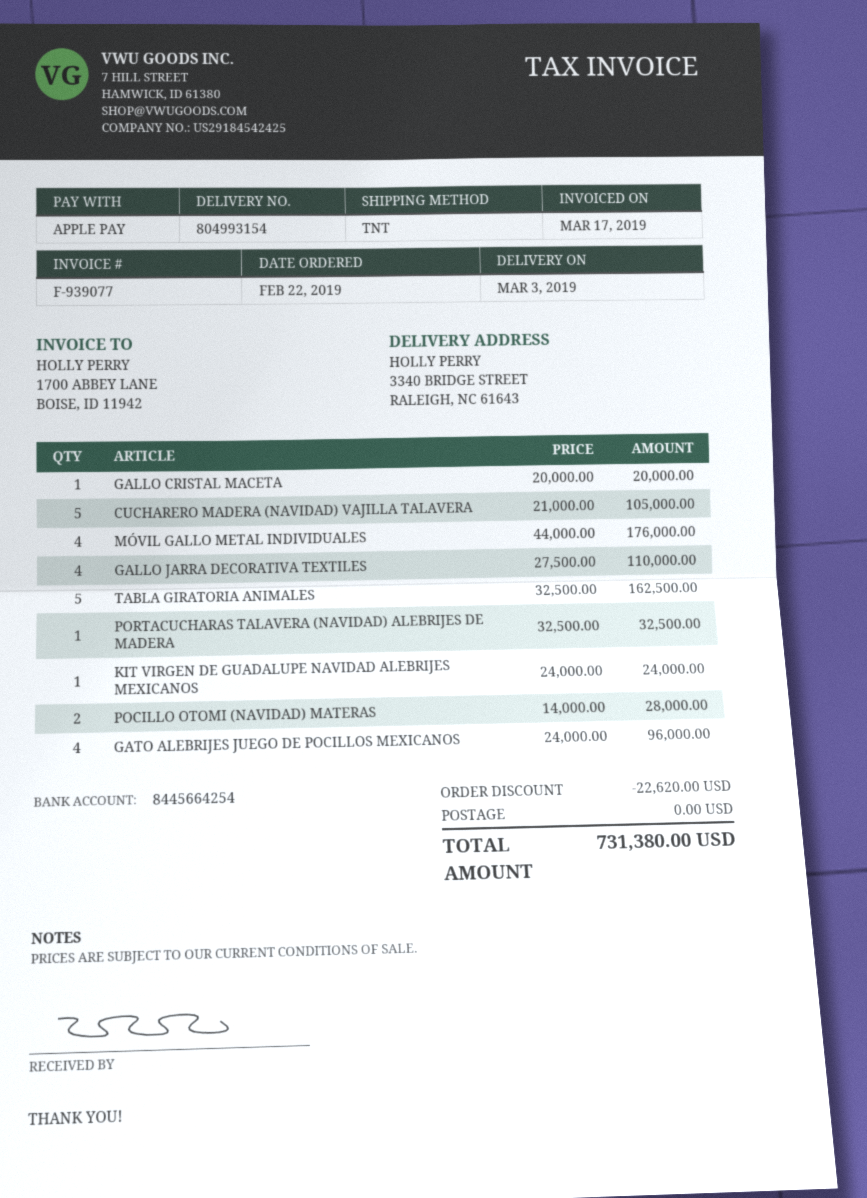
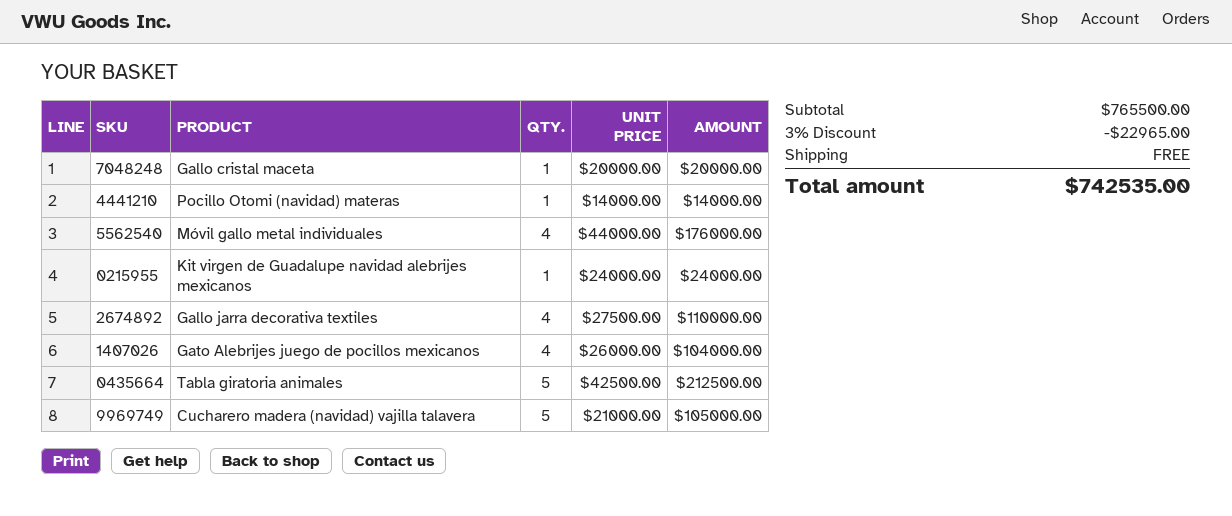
TABLA GIRATORIA ANIMALES: 5 x 32500.00 = 162500.00 -> 5 x 42500.00 = 212500.00
PORTACUCHARAS TALAVERA (NAVIDAD) ALEBRIJES DE MADERA: 1 x 32500.00 = 32500.00 -> none
POCILLO OTOMI (NAVIDAD) MATERAS: 2 x 14000.00 = 28000.00 -> 1 x 14000.00 = 14000.00
GATO ALEBRIJES JUEGO DE POCILLOS MEXICANOS: 4 x 24000.00 = 96000.00 -> 4 x 26000.00 = 104000.00
discount: 22620.00 -> 22965.00
total: 731380.00 -> 742535.00

